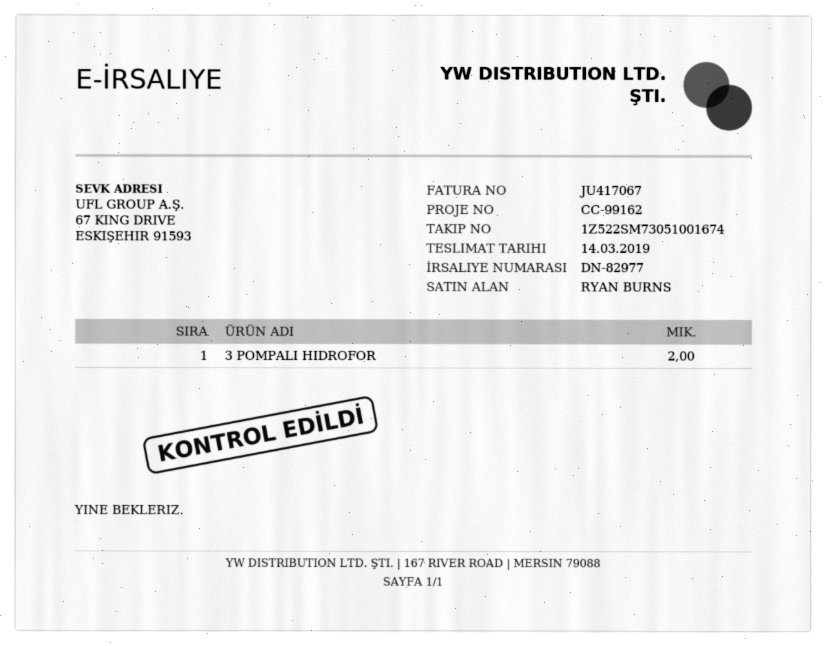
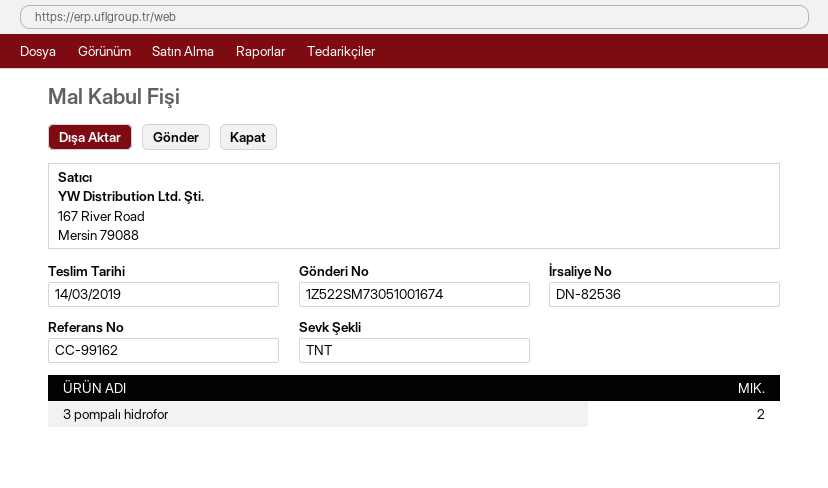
delivery note number: DN-82977 -> DN-82536

